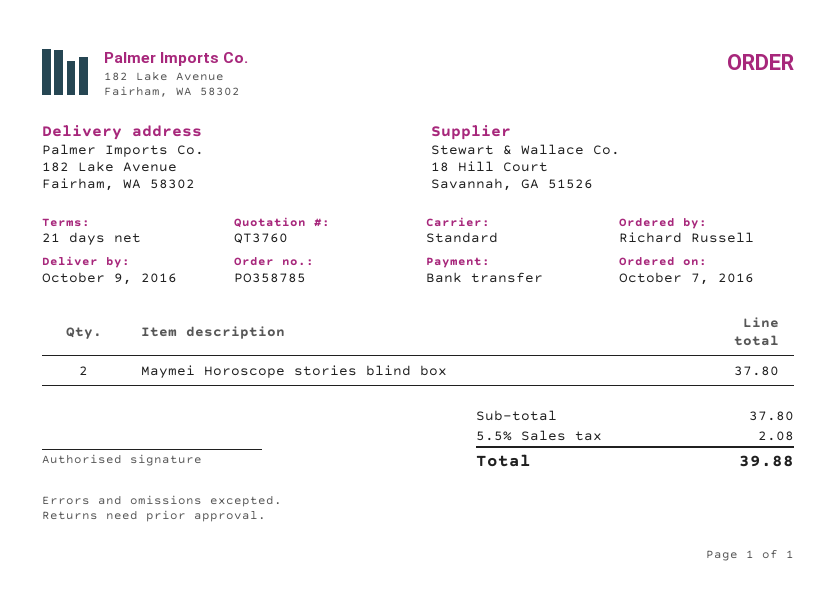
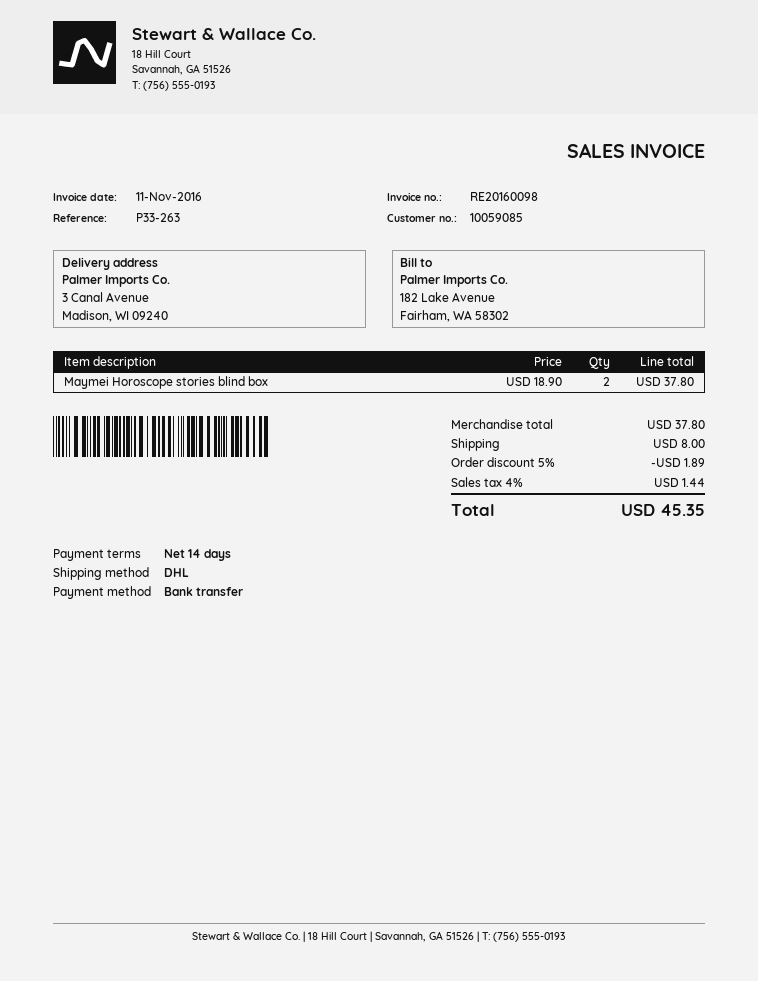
payment terms: 21 days -> 14 days
shipping method: standard -> DHL
ship to: 182 Lake Avenue, Fairham, WA 58302 -> 3 Canal Avenue, Madison, WI 09240
discount: none -> 5% = 1.89
shipping: none -> 8.00
tax: 5.5% = 2.08 -> 4% = 1.44
total: 39.88 -> 45.35

